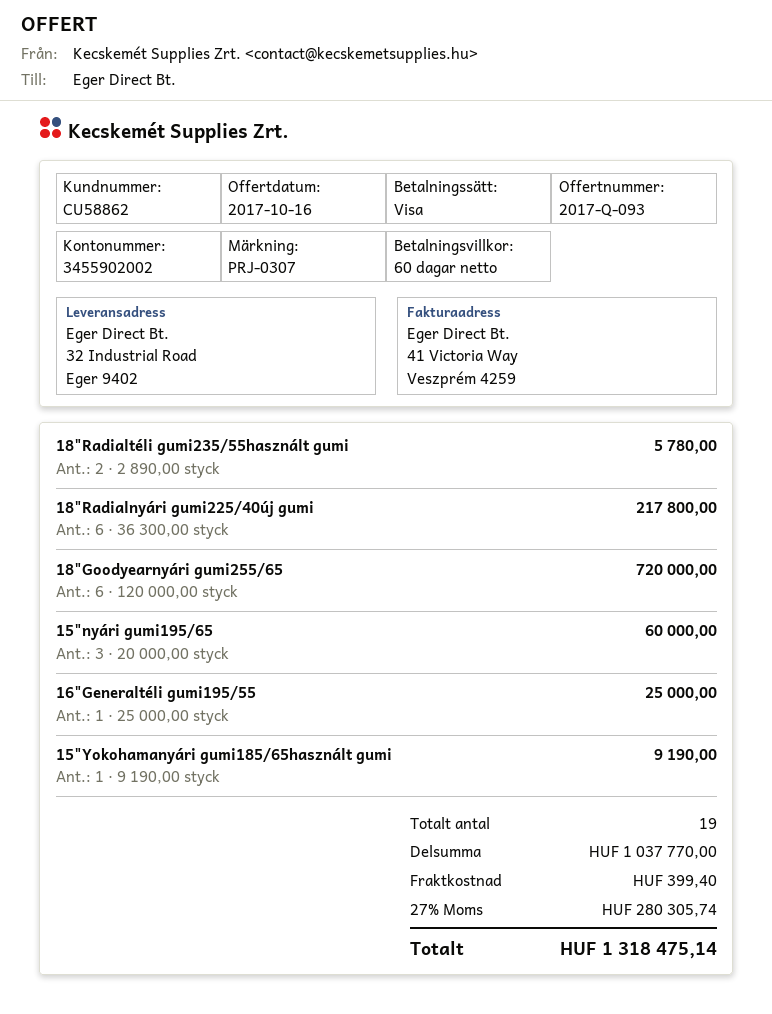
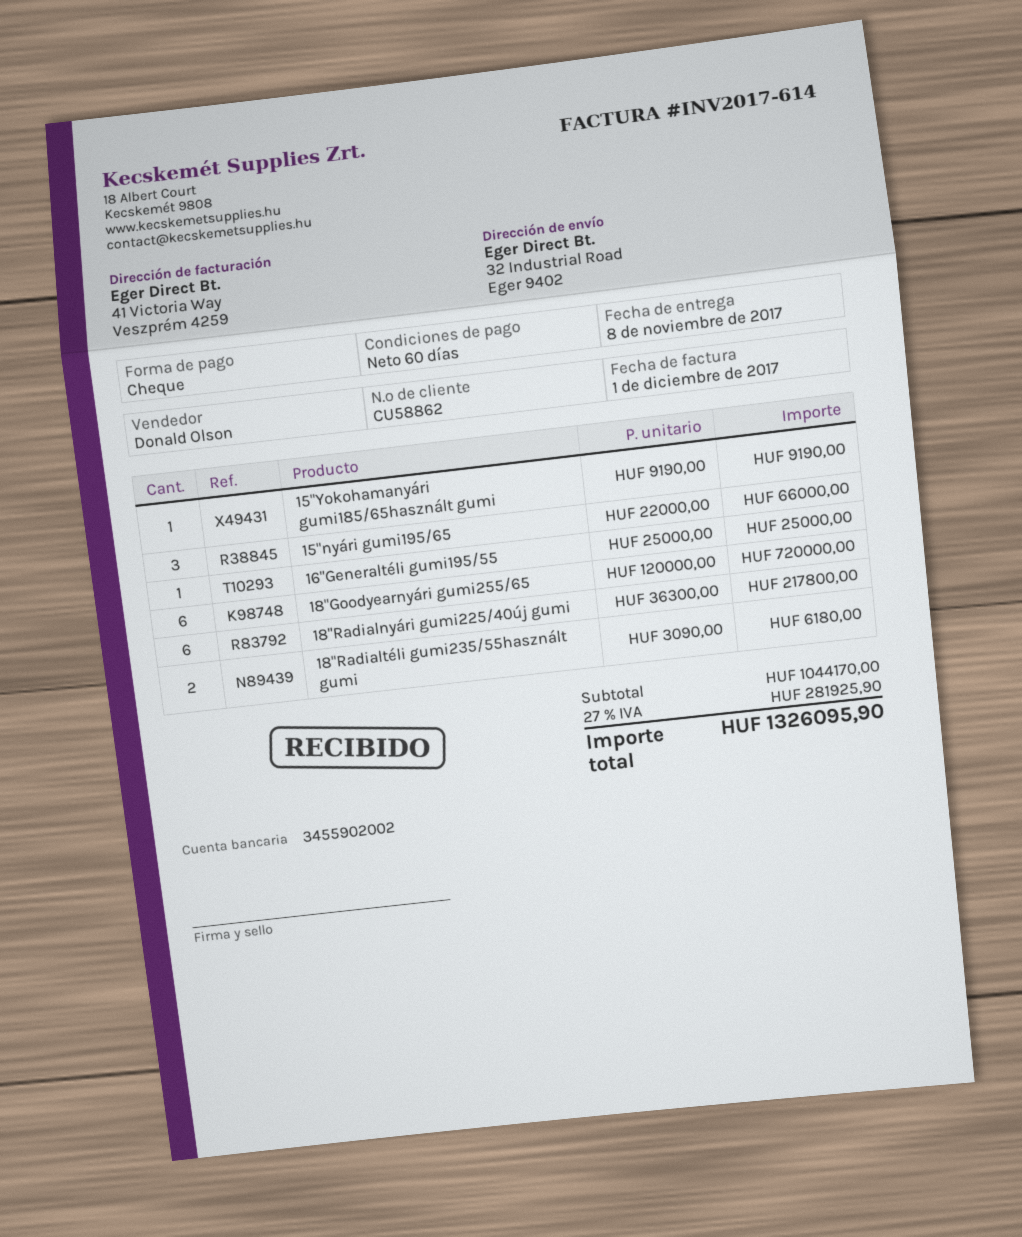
payment method: Visa -> cheque
18"Radialtéli gumi235/55használt gumi: 2 x 2890.00 = 5780.00 -> 2 x 3090.00 = 6180.00
15"nyári gumi195/65: 3 x 20000.00 = 60000.00 -> 3 x 22000.00 = 66000.00
subtotal: 1037770.00 -> 1044170.00
shipping: 399.40 -> none
tax: 27% = 280305.74 -> 27% = 281925.90
total: 1318475.14 -> 1326095.90

